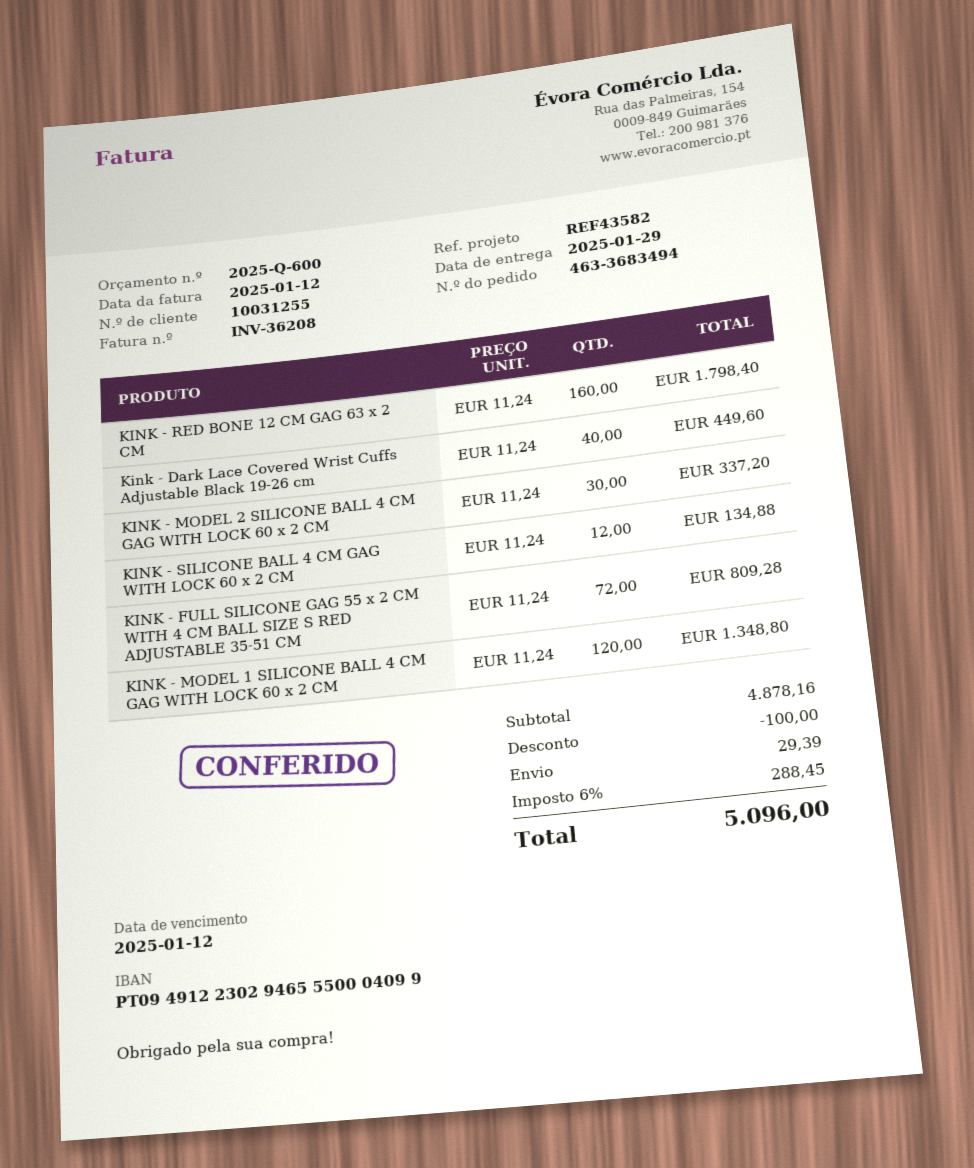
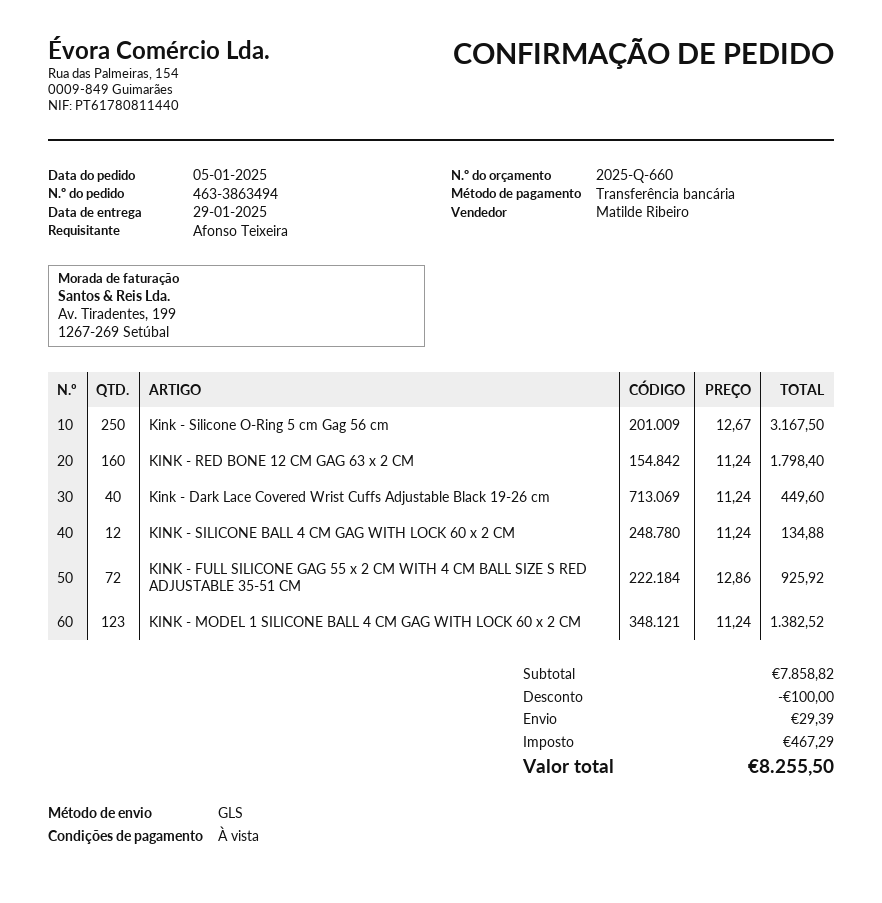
quote number: 2025-Q-600 -> 2025-Q-660
order number: 463-3683494 -> 463-3863494
KINK - MODEL 2 SILICONE BALL 4 CM GAG WITH LOCK 60 x 2 CM: 30 x 11.24 = 337.20 -> none
KINK - FULL SILICONE GAG 55 x 2 CM WITH 4 CM BALL SIZE S RED ADJUSTABLE 35-51 CM: 72 x 11.24 = 809.28 -> 72 x 12.86 = 925.92
KINK - MODEL 1 SILICONE BALL 4 CM GAG WITH LOCK 60 x 2 CM: 120 x 11.24 = 1348.80 -> 123 x 11.24 = 1382.52
Kink - Silicone O-Ring 5 cm Gag 56 cm: none -> 250 x 12.67 = 3167.50
subtotal: 4878.16 -> 7858.82
tax: 288.45 -> 467.29
total: 5096.00 -> 8255.50

